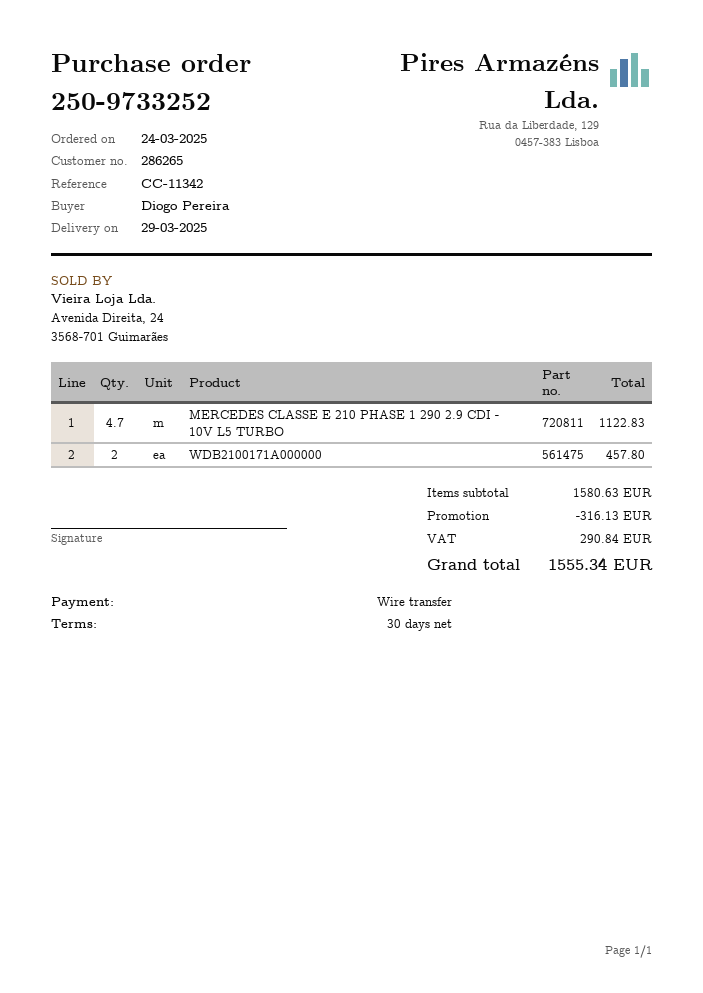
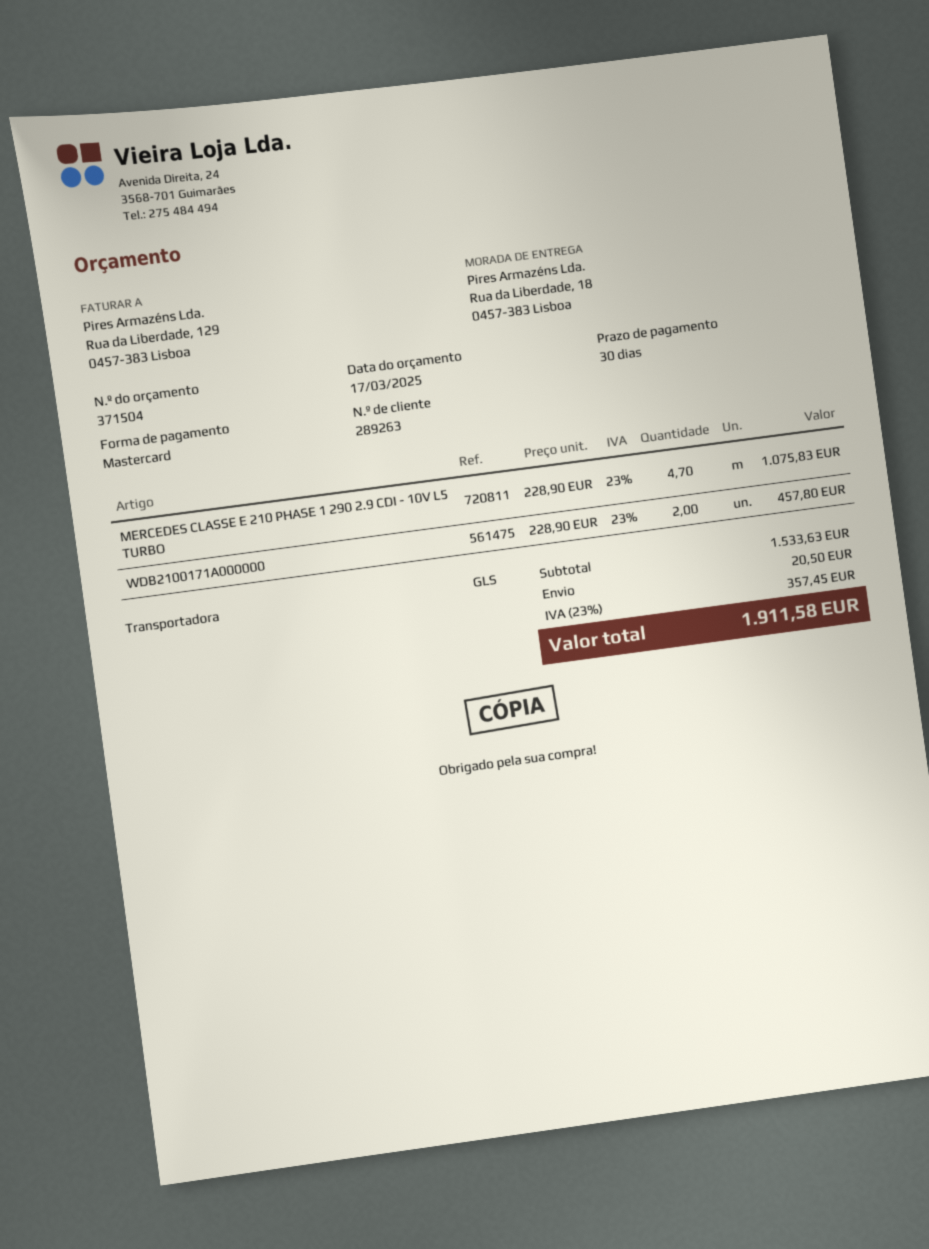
customer number: 286265 -> 289263
payment method: bank transfer -> Mastercard
MERCEDES CLASSE E 210 PHASE 1 290 2.9 CDI - 10V L5 TURBO: 4.7 for 1122.83 -> 4.7 for 1075.83
subtotal: 1580.63 -> 1533.63
discount: 316.13 -> none
shipping: none -> 20.50
tax: 290.84 -> 357.45
total: 1555.34 -> 1911.58

